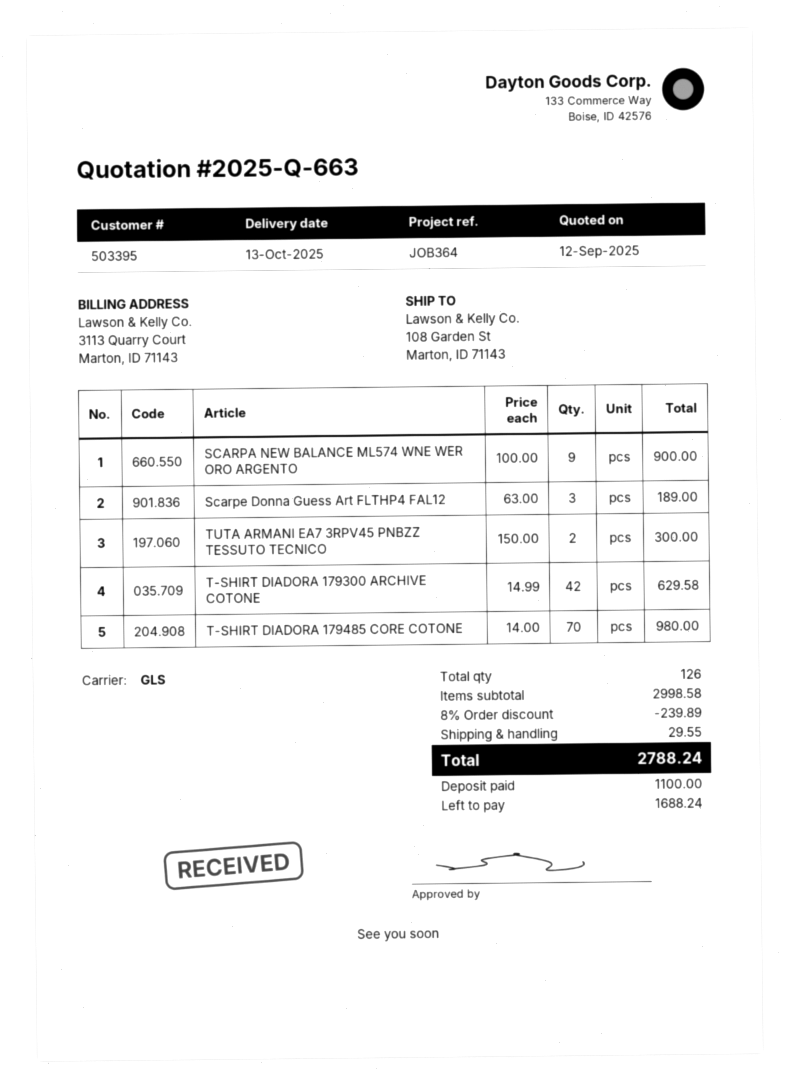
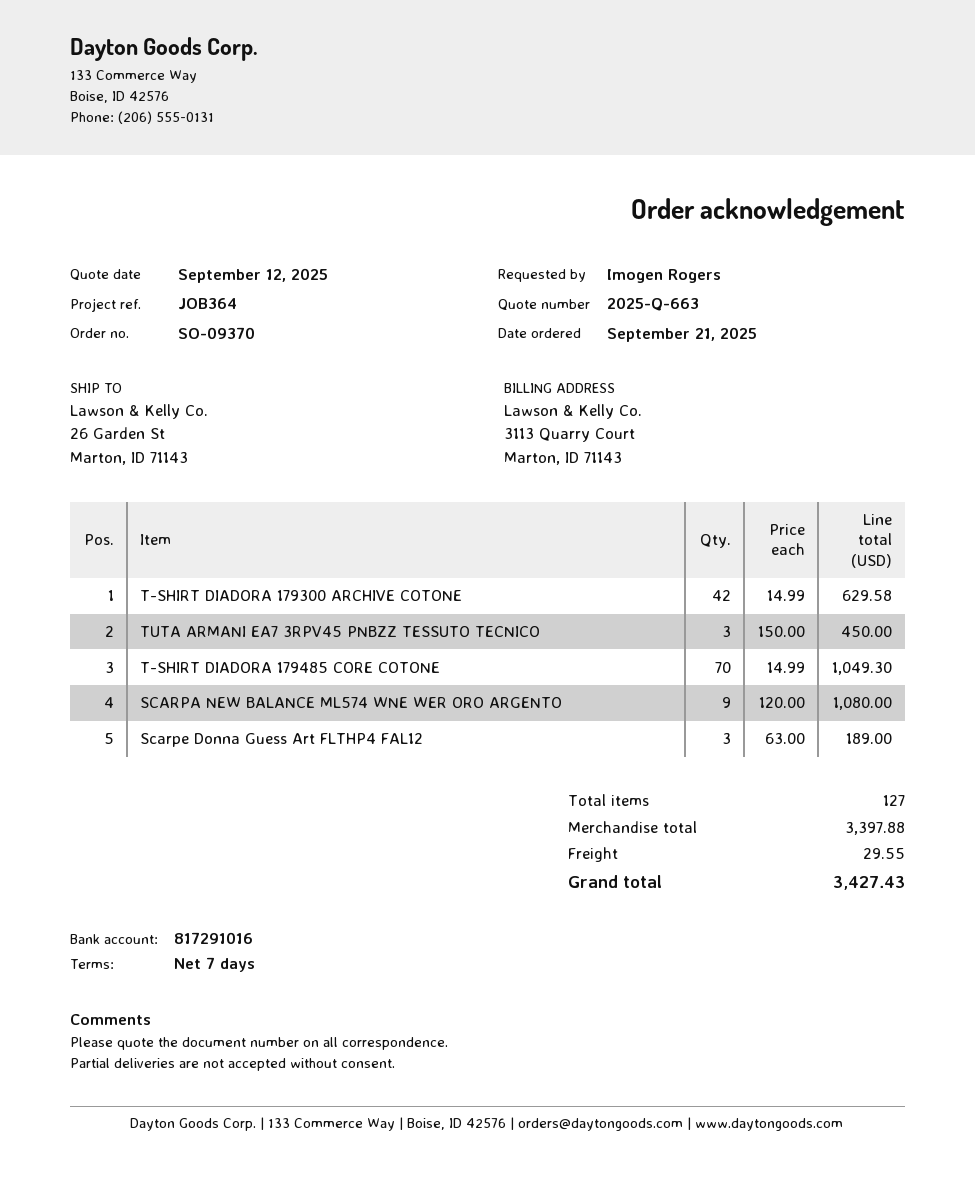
ship to: 108 Garden St, Marton, ID 71143 -> 26 Garden St, Marton, ID 71143
SCARPA NEW BALANCE ML574 WNE WER ORO ARGENTO: 9 x 100.00 = 900.00 -> 9 x 120.00 = 1080.00
TUTA ARMANI EA7 3RPV45 PNBZZ TESSUTO TECNICO: 2 x 150.00 = 300.00 -> 3 x 150.00 = 450.00
T-SHIRT DIADORA 179485 CORE COTONE: 70 x 14.00 = 980.00 -> 70 x 14.99 = 1049.30
total quantity: 126 -> 127
subtotal: 2998.58 -> 3397.88
discount: 8% = 239.89 -> none
total: 2788.24 -> 3427.43

